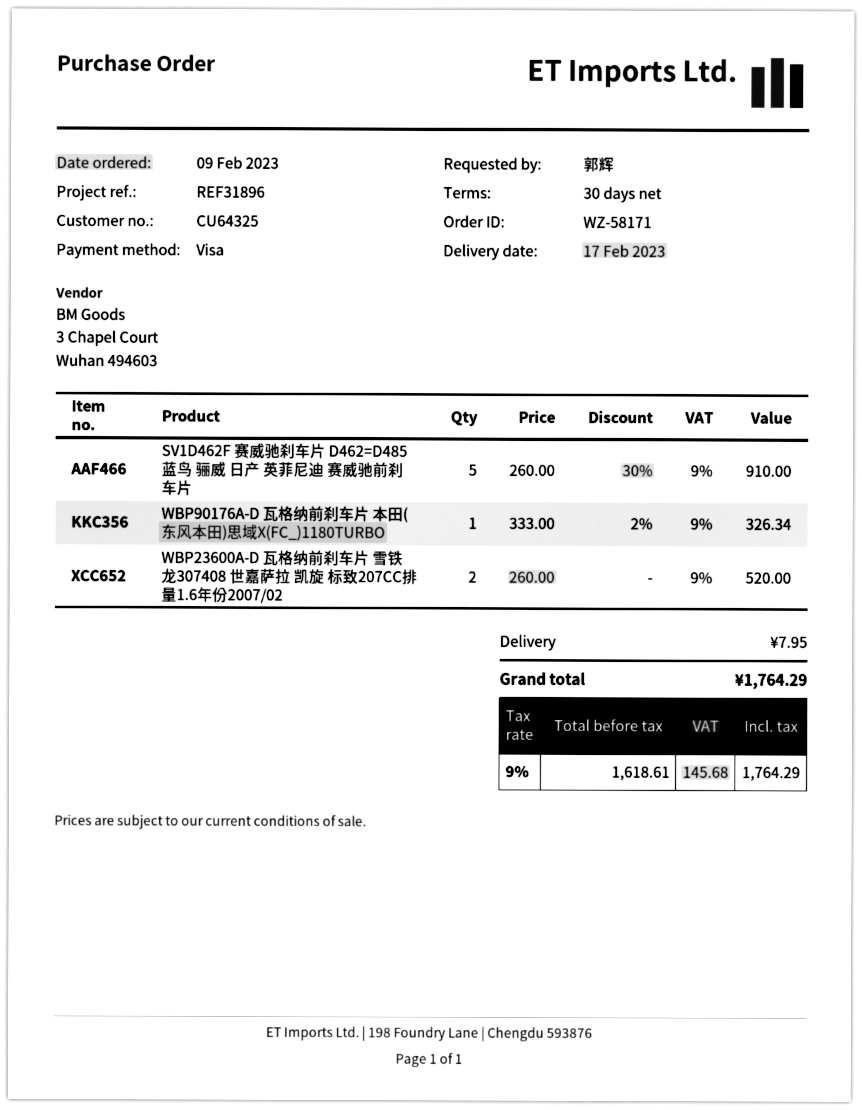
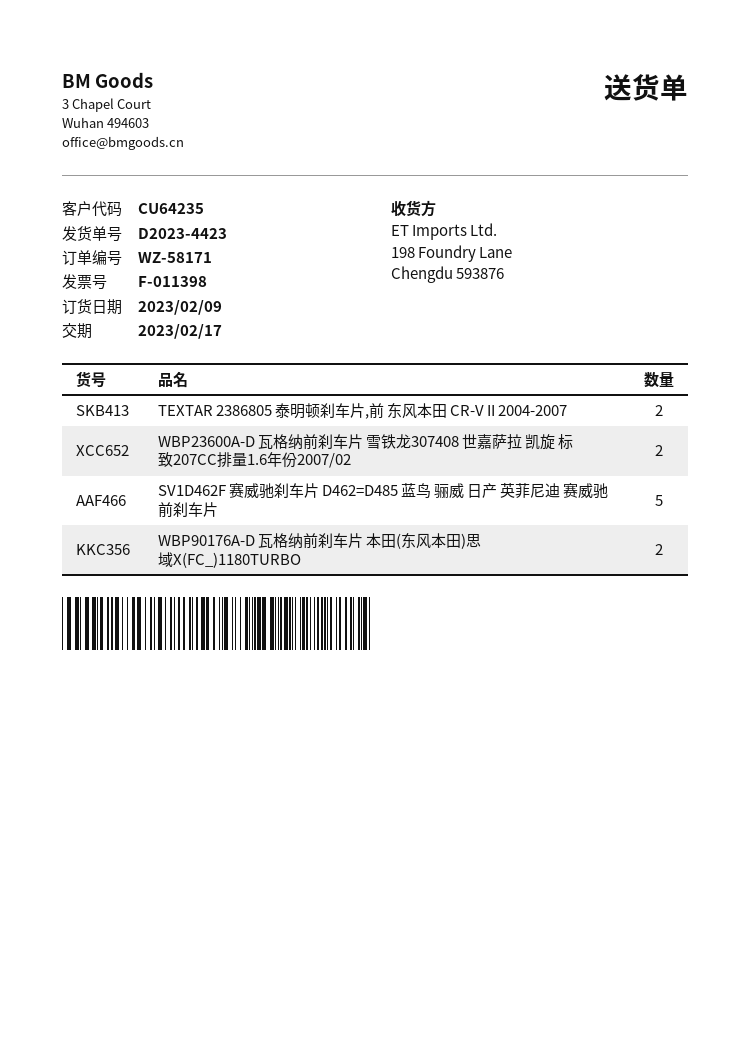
customer number: CU64325 -> CU64235
WBP90176A-D 瓦格纳前刹车片 本田(东风本田)思域X(FC_)1180TURBO: 1 -> 2
TEXTAR 2386805 泰明顿刹车片,前 东风本田 CR-V II 2004-2007: none -> 2

